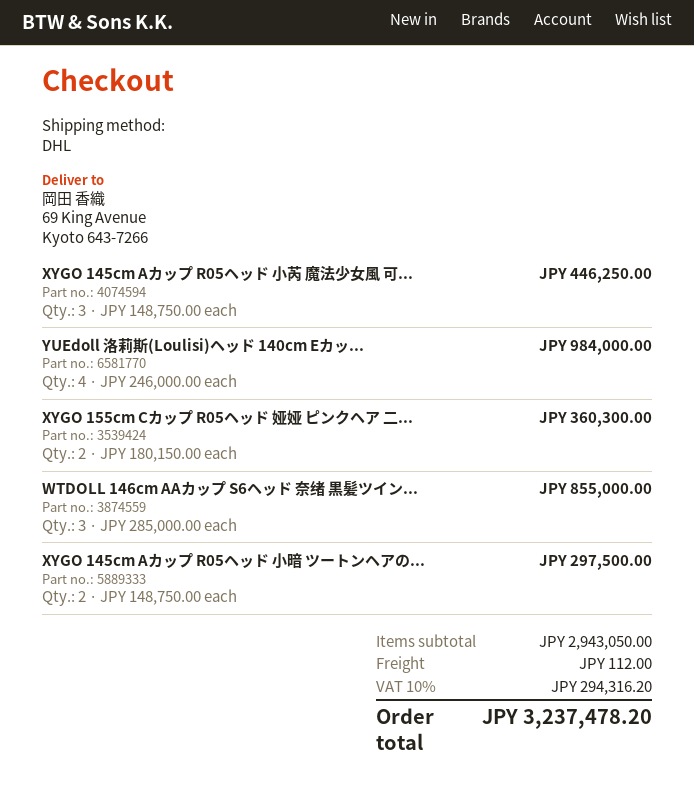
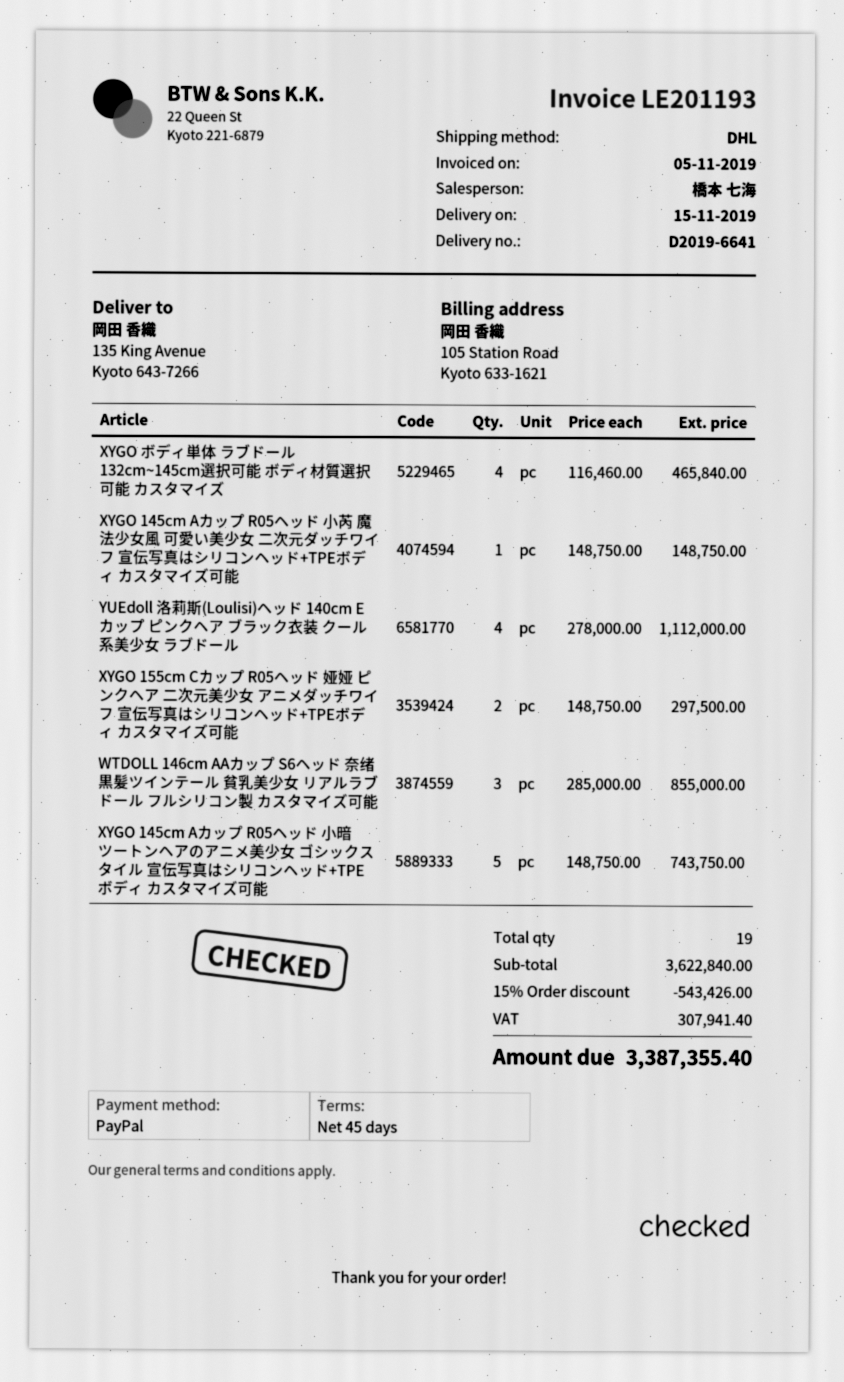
ship to: 69 King Avenue, Kyoto 643-7266 -> 135 King Avenue, Kyoto 643-7266
XYGO 145cm Aカップ R05ヘッド 小芮 魔法少女風 可...: 3 x 148750.00 = 446250.00 -> 1 x 148750.00 = 148750.00
YUEdoll 洛莉斯(Loulisi)ヘッド 140cm Eカッ...: 4 x 246000.00 = 984000.00 -> 4 x 278000.00 = 1112000.00
XYGO 155cm Cカップ R05ヘッド 娅娅 ピンクヘア 二...: 2 x 180150.00 = 360300.00 -> 2 x 148750.00 = 297500.00
XYGO 145cm Aカップ R05ヘッド 小暗 ツートンヘアの...: 2 x 148750.00 = 297500.00 -> 5 x 148750.00 = 743750.00
XYGO ボディ単体 ラブドール 132cm~145cm選択可能 ボディ材質選択可能 カスタマイズ: none -> 4 x 116460.00 = 465840.00
subtotal: 2943050.00 -> 3622840.00
discount: none -> 15% = 543426.00
shipping: 112.00 -> none
tax: 294316.20 -> 307941.40
total: 3237478.20 -> 3387355.40

